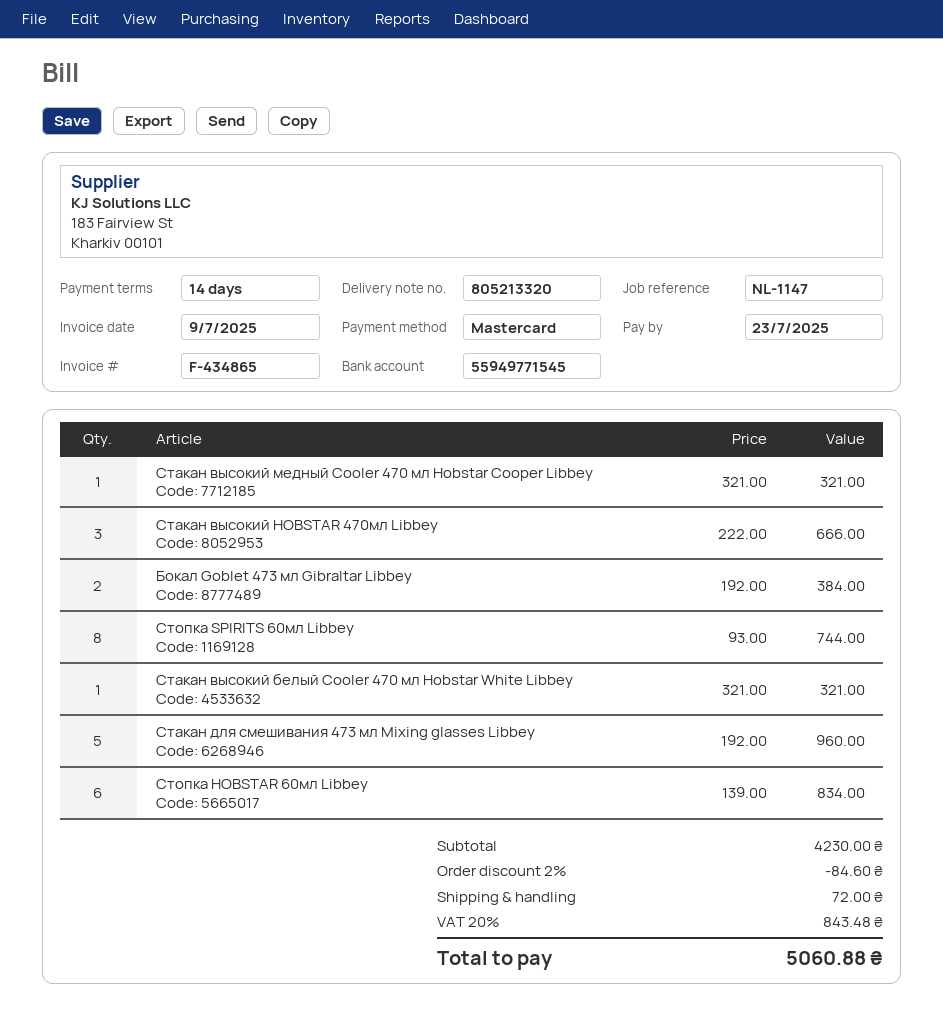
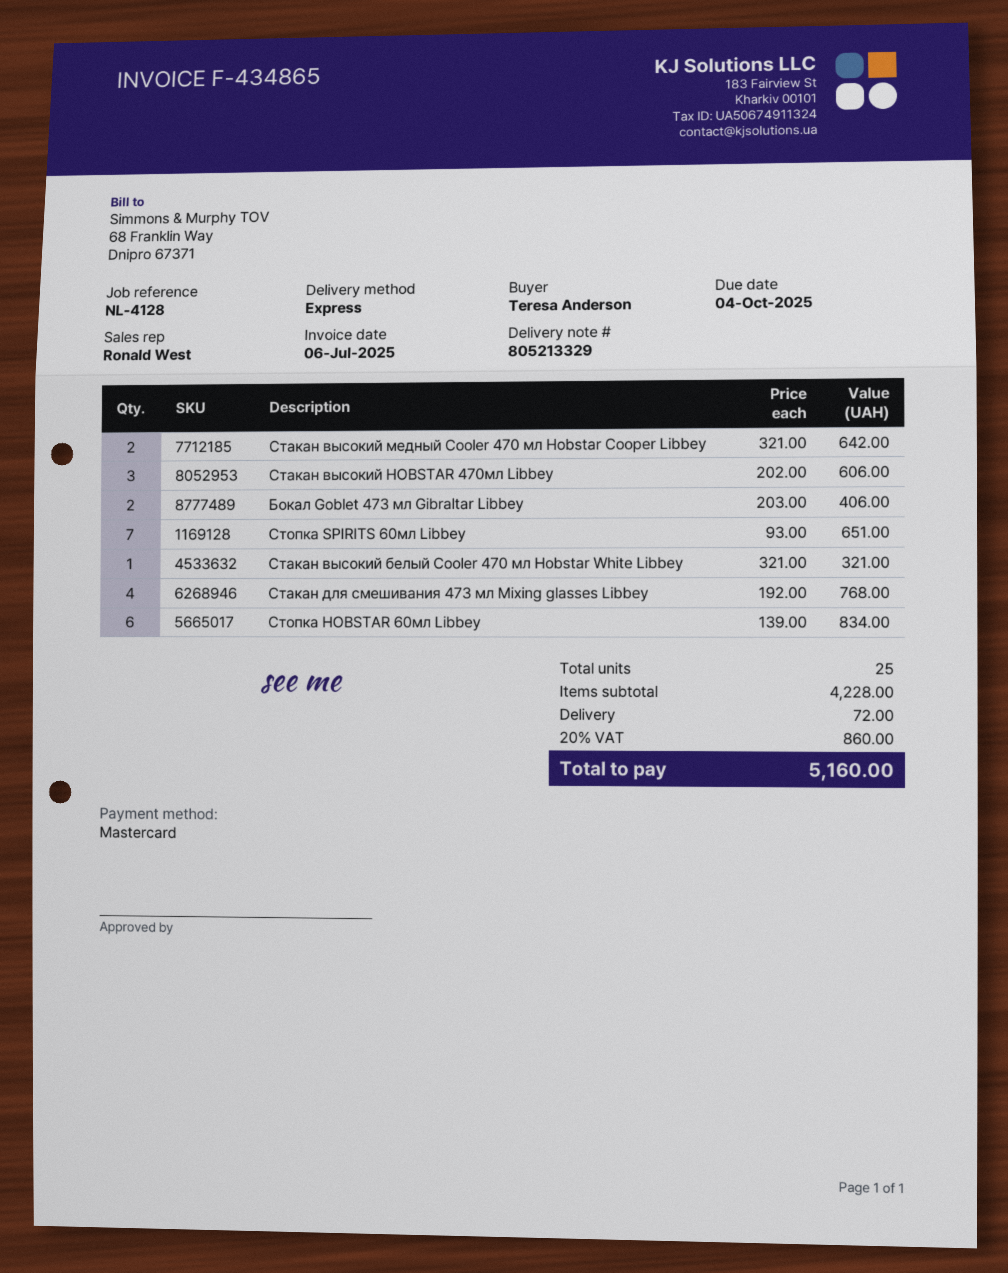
delivery note number: 805213320 -> 805213329
invoice date: 2025-07-09 -> 2025-07-06
due date: 2025-07-23 -> 2025-10-04
reference: NL-1147 -> NL-4128
Стакан высокий медный Cooler 470 мл Hobstar Cooper Libbey: 1 x 321.00 = 321.00 -> 2 x 321.00 = 642.00
Стакан высокий HOBSTAR 470мл Libbey: 3 x 222.00 = 666.00 -> 3 x 202.00 = 606.00
Бокал Goblet 473 мл Gibraltar Libbey: 2 x 192.00 = 384.00 -> 2 x 203.00 = 406.00
Стопка SPIRITS 60мл Libbey: 8 x 93.00 = 744.00 -> 7 x 93.00 = 651.00
Стакан для смешивания 473 мл Mixing glasses Libbey: 5 x 192.00 = 960.00 -> 4 x 192.00 = 768.00
subtotal: 4230.00 -> 4228.00
discount: 2% = 84.60 -> none
tax: 20% = 843.48 -> 20% = 860.00
total: 5060.88 -> 5160.00

